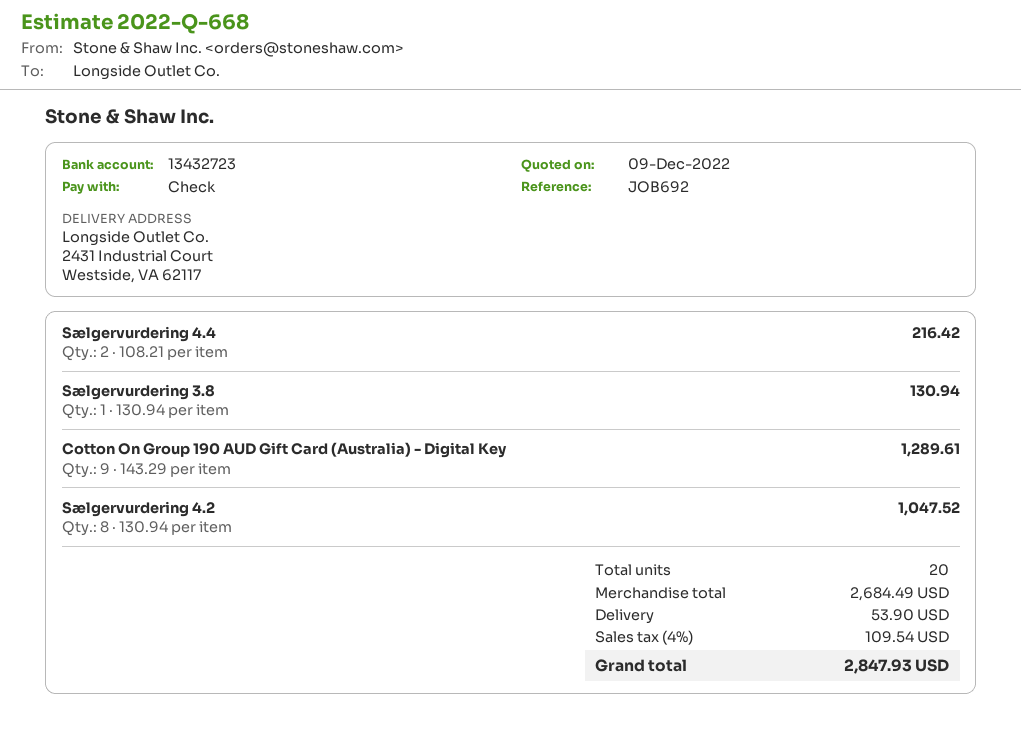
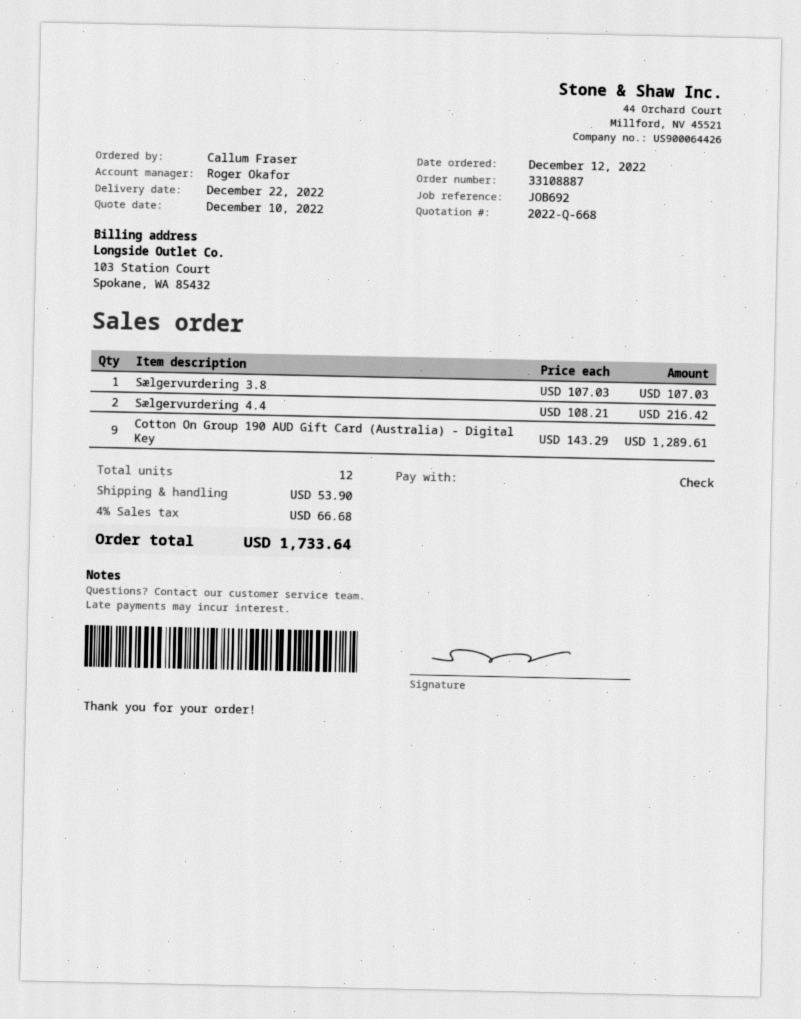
quote date: 2022-12-09 -> 2022-12-10
Sælgervurdering 3.8: 1 x 130.94 = 130.94 -> 1 x 107.03 = 107.03
Sælgervurdering 4.2: 8 x 130.94 = 1047.52 -> none
total quantity: 20 -> 12
tax: 4% = 109.54 -> 4% = 66.68
total: 2847.93 -> 1733.64

